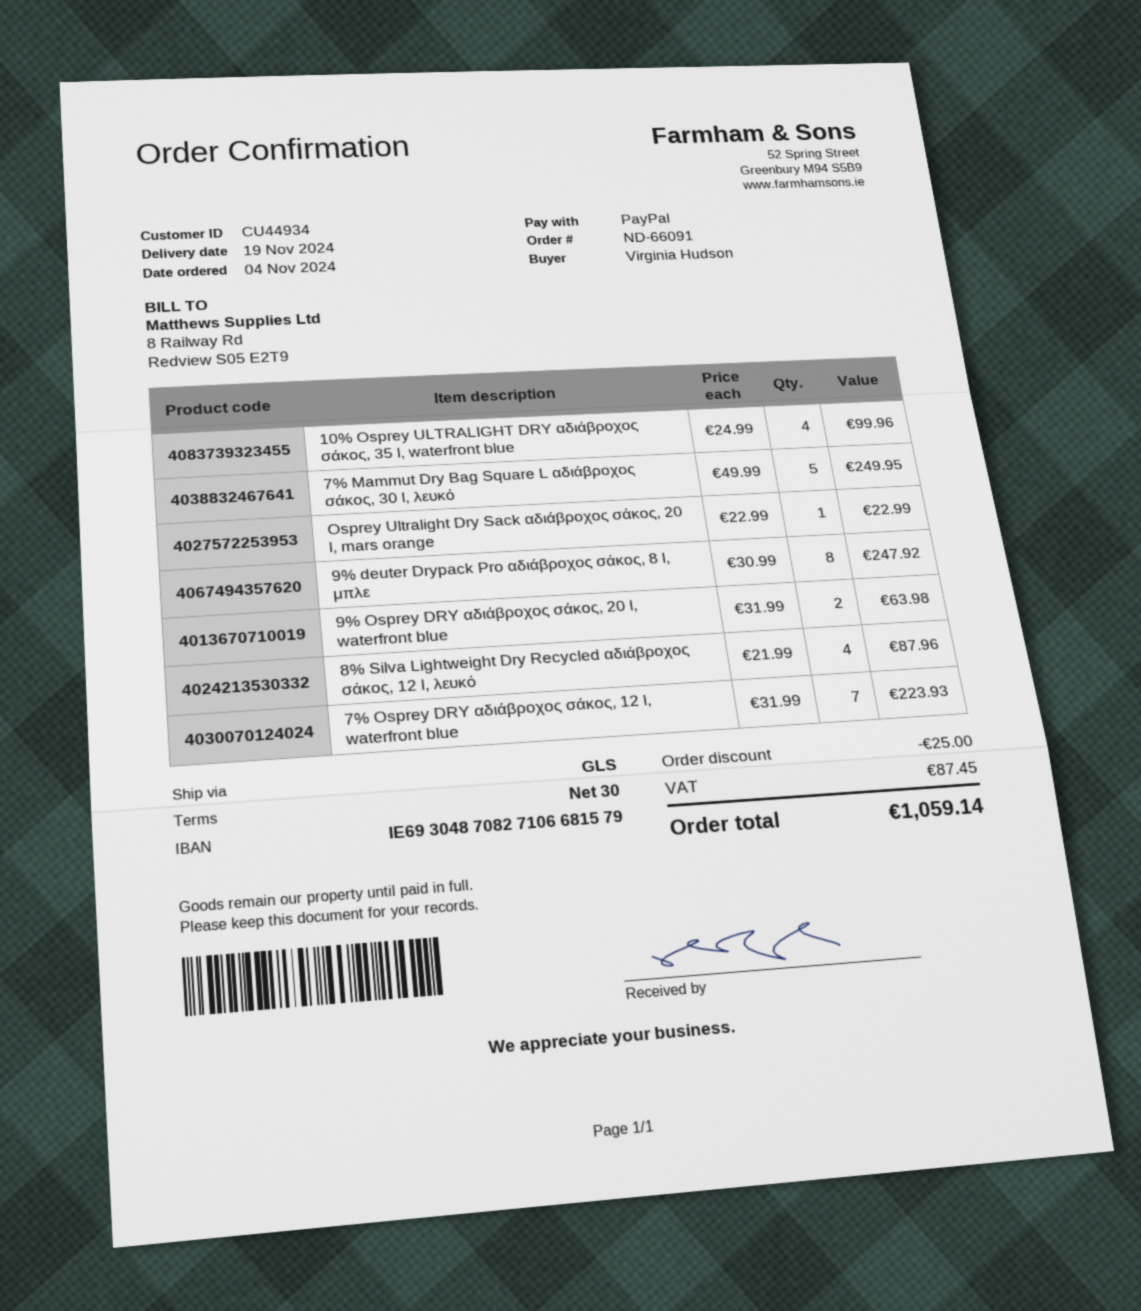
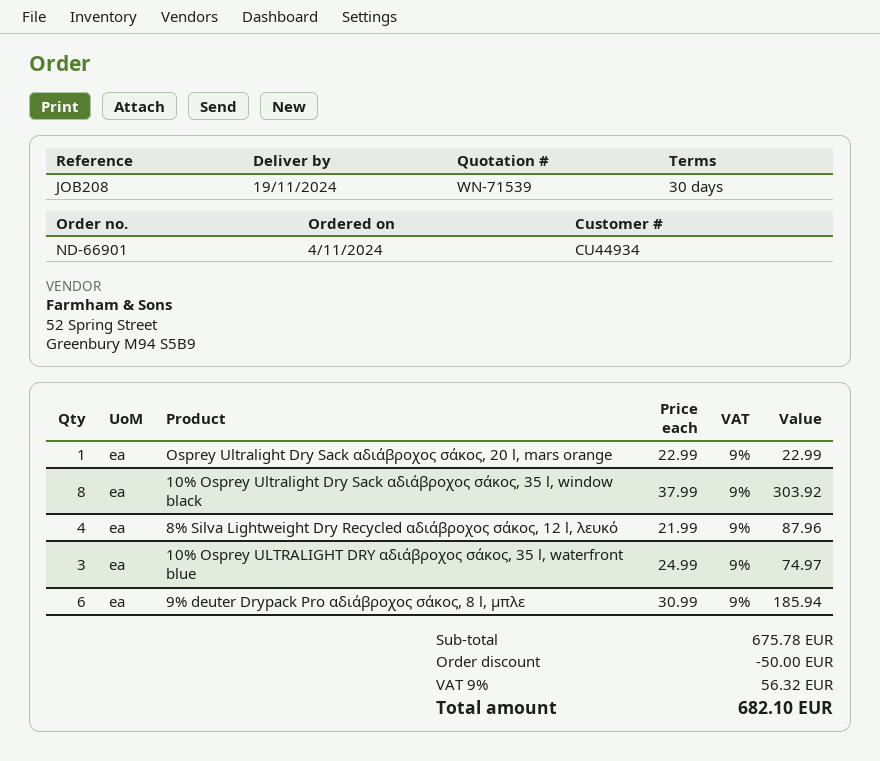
order number: ND-66091 -> ND-66901
10% Osprey ULTRALIGHT DRY αδιάβροχος σάκος, 35 l, waterfront blue: 4 x 24.99 = 99.96 -> 3 x 24.99 = 74.97
7% Mammut Dry Bag Square L αδιάβροχος σάκος, 30 l, λευκό: 5 x 49.99 = 249.95 -> none
9% deuter Drypack Pro αδιάβροχος σάκος, 8 l, μπλε: 8 x 30.99 = 247.92 -> 6 x 30.99 = 185.94
9% Osprey DRY αδιάβροχος σάκος, 20 l, waterfront blue: 2 x 31.99 = 63.98 -> none
7% Osprey DRY αδιάβροχος σάκος, 12 l, waterfront blue: 7 x 31.99 = 223.93 -> none
10% Osprey Ultralight Dry Sack αδιάβροχος σάκος, 35 l, window black: none -> 8 x 37.99 = 303.92
discount: 25.00 -> 50.00
tax: 87.45 -> 56.32
total: 1059.14 -> 682.10

